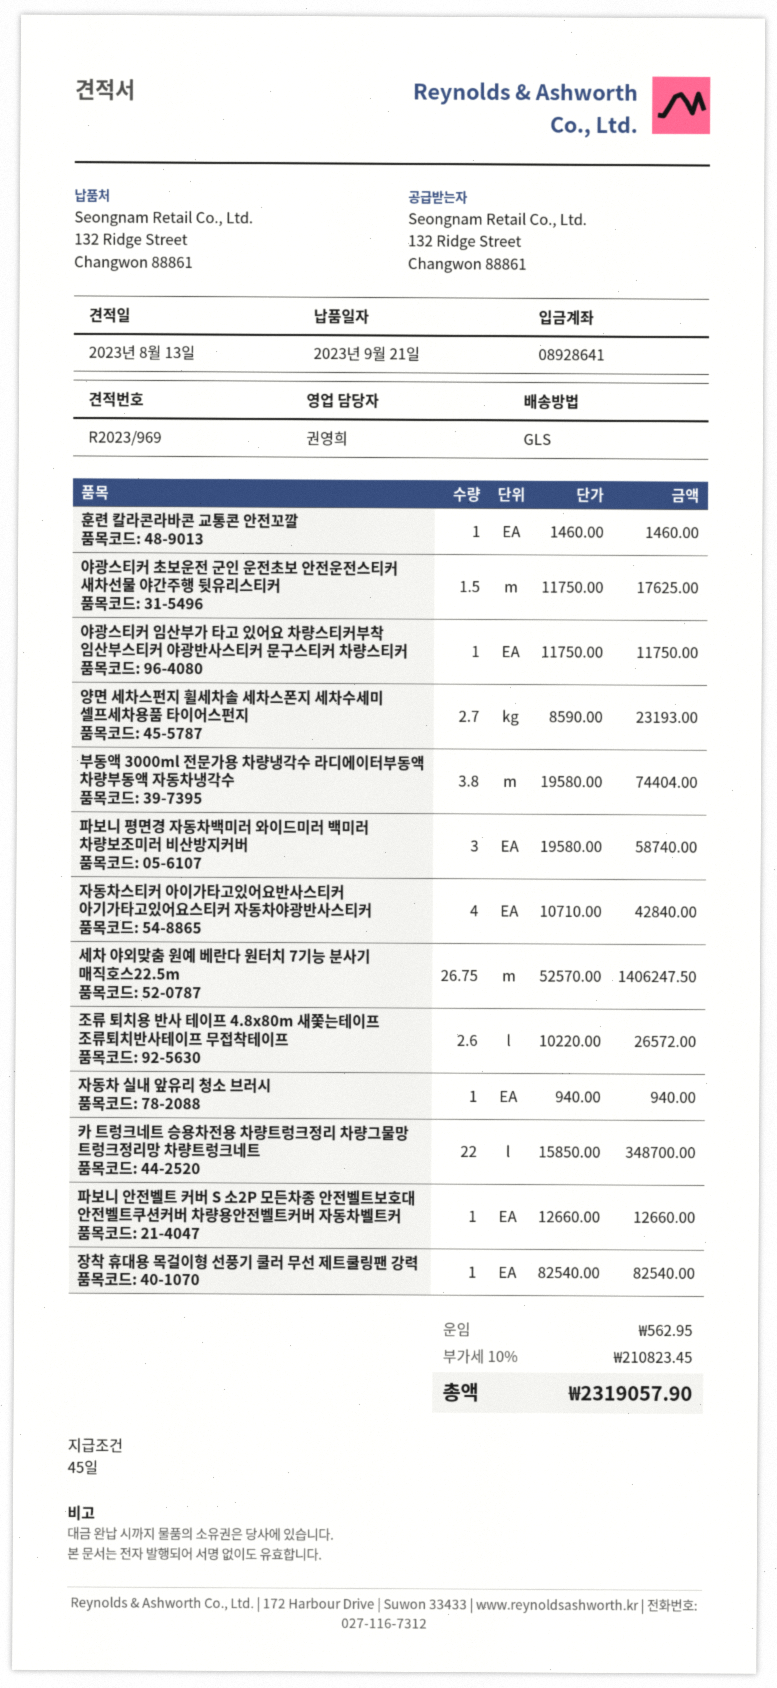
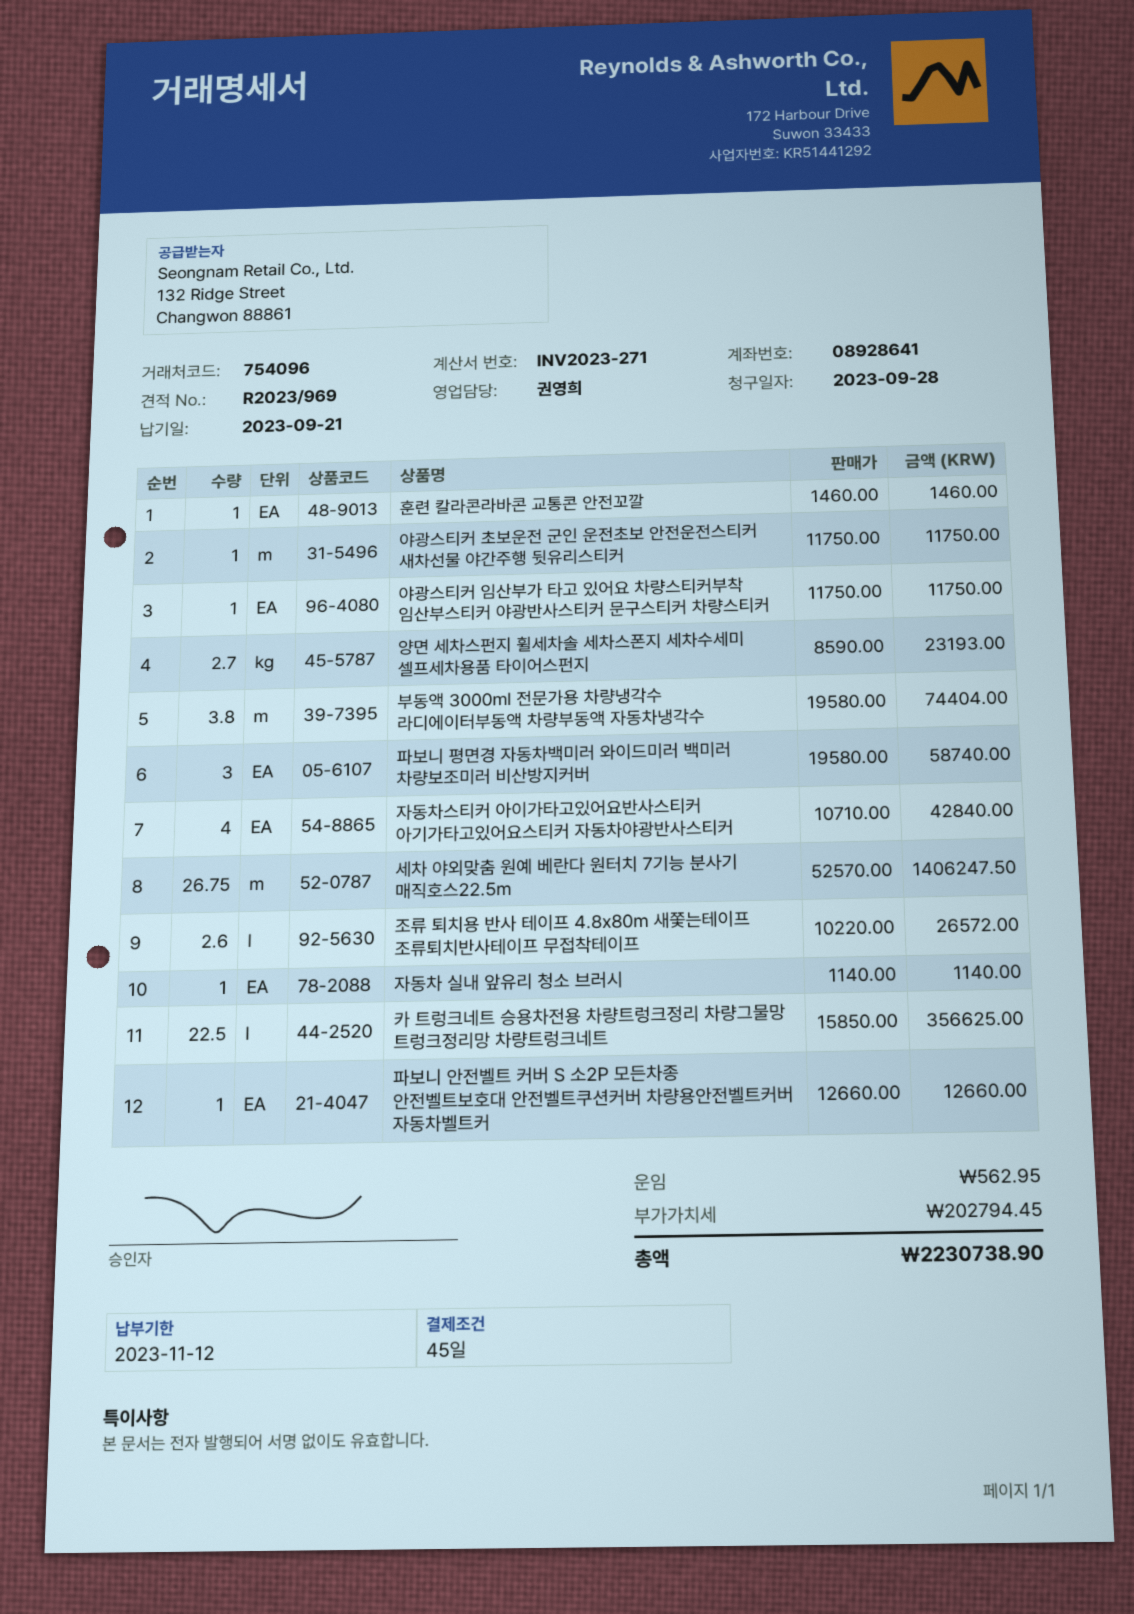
야광스티커 초보운전 군인 운전초보 안전운전스티커 새차선물 야간주행 뒷유리스티커: 1.5 x 11750.00 = 17625.00 -> 1 x 11750.00 = 11750.00
자동차 실내 앞유리 청소 브러시: 1 x 940.00 = 940.00 -> 1 x 1140.00 = 1140.00
카 트렁크네트 승용차전용 차량트렁크정리 차량그물망 트렁크정리망 차량트렁크네트: 22 x 15850.00 = 348700.00 -> 22.5 x 15850.00 = 356625.00
장착 휴대용 목걸이형 선풍기 쿨러 무선 제트쿨링팬 강력: 1 x 82540.00 = 82540.00 -> none
tax: 210823.45 -> 202794.45
total: 2319057.90 -> 2230738.90

